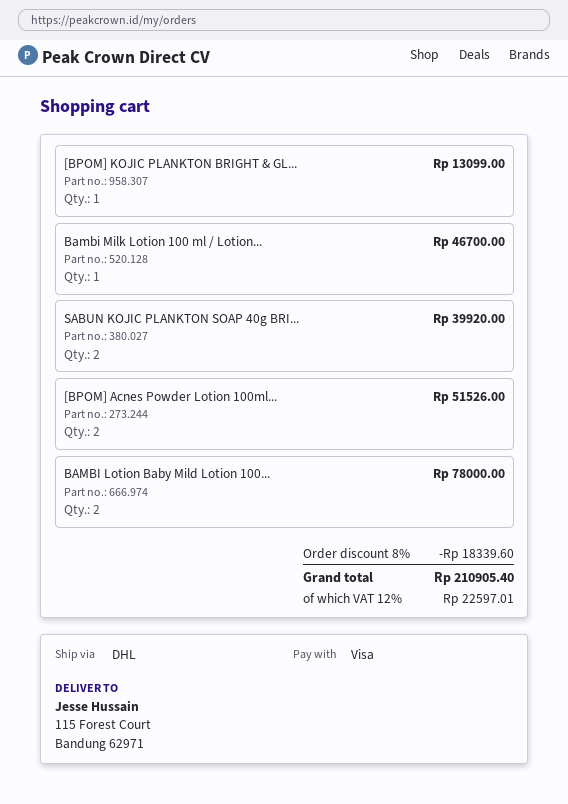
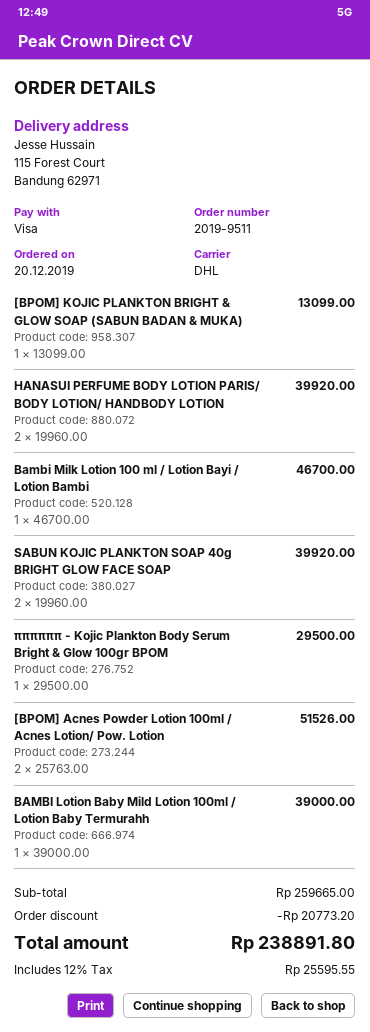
BAMBI Lotion Baby Mild Lotion 100...: 2 for 78000.00 -> 1 for 39000.00
HANASUI PERFUME BODY LOTION PARIS/ BODY LOTION/ HANDBODY LOTION: none -> 2 for 39920.00
ππππππ - Kojic Plankton Body Serum Bright & Glow 100gr BPOM: none -> 1 for 29500.00
discount: 18339.60 -> 20773.20
tax: 12% = 22597.01 -> 12% = 25595.55
total: 210905.40 -> 238891.80

